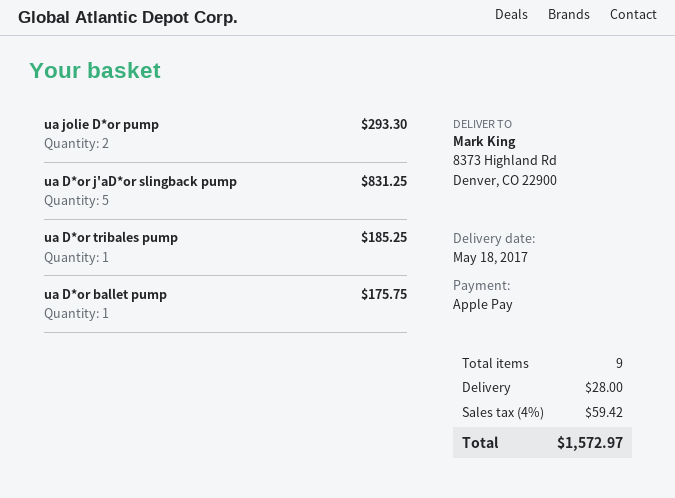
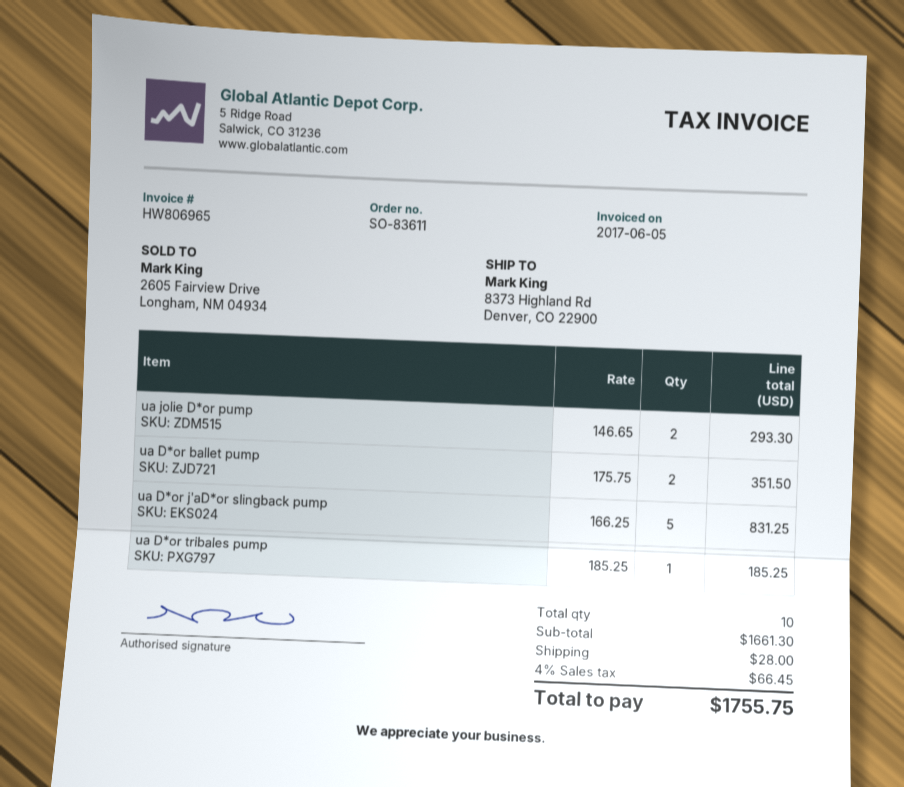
ua D*or ballet pump: 1 for 175.75 -> 2 for 351.50
total quantity: 9 -> 10
tax: 4% = 59.42 -> 4% = 66.45
total: 1572.97 -> 1755.75

